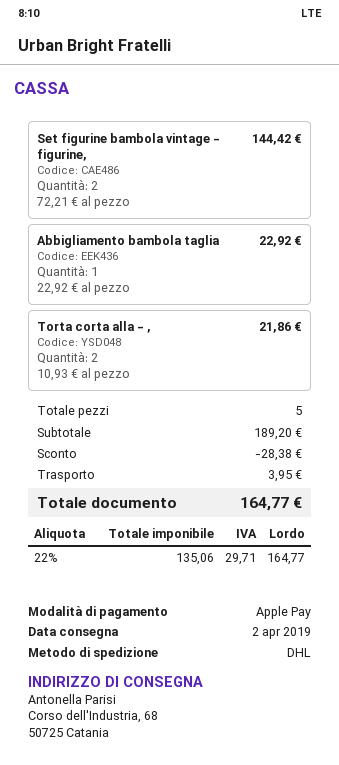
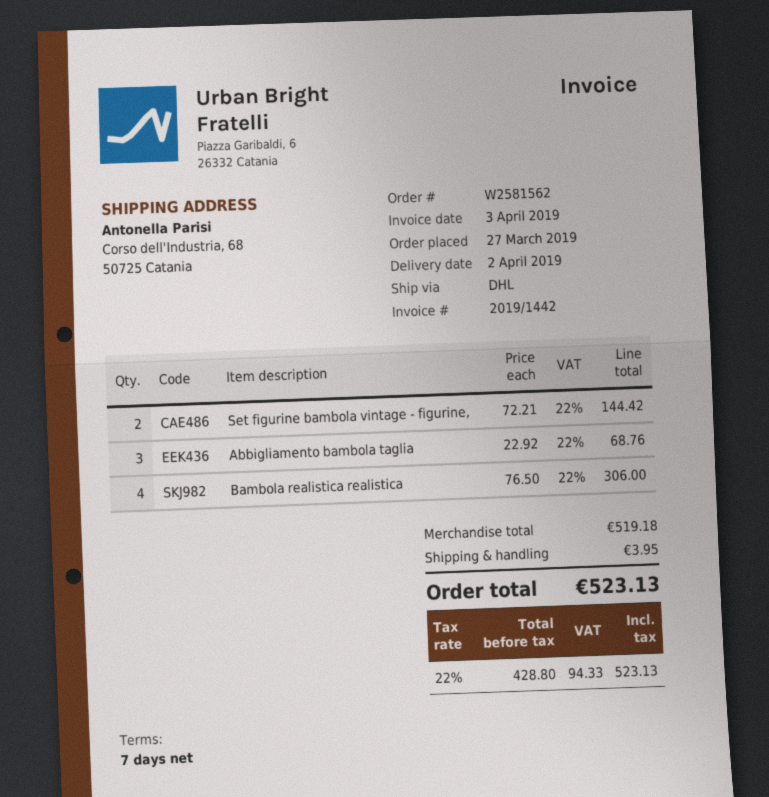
Abbigliamento bambola taglia: 1 x 22.92 = 22.92 -> 3 x 22.92 = 68.76
Torta corta alla - ,: 2 x 10.93 = 21.86 -> none
Bambola realistica realistica: none -> 4 x 76.50 = 306.00
subtotal: 189.20 -> 519.18
discount: 28.38 -> none
net: 135.06 -> 428.80
tax: 22% = 29.71 -> 22% = 94.33
total: 164.77 -> 523.13

